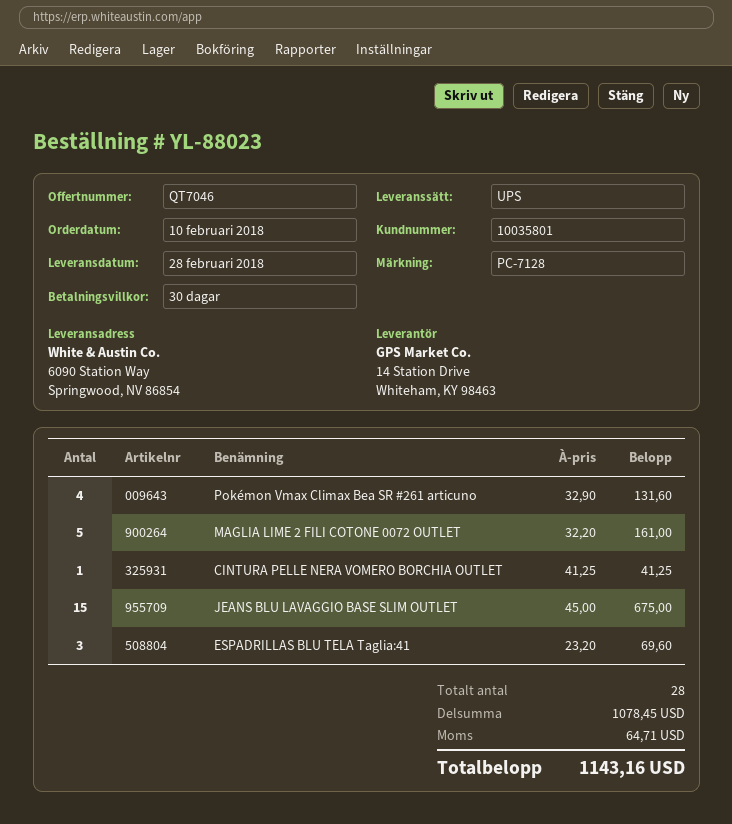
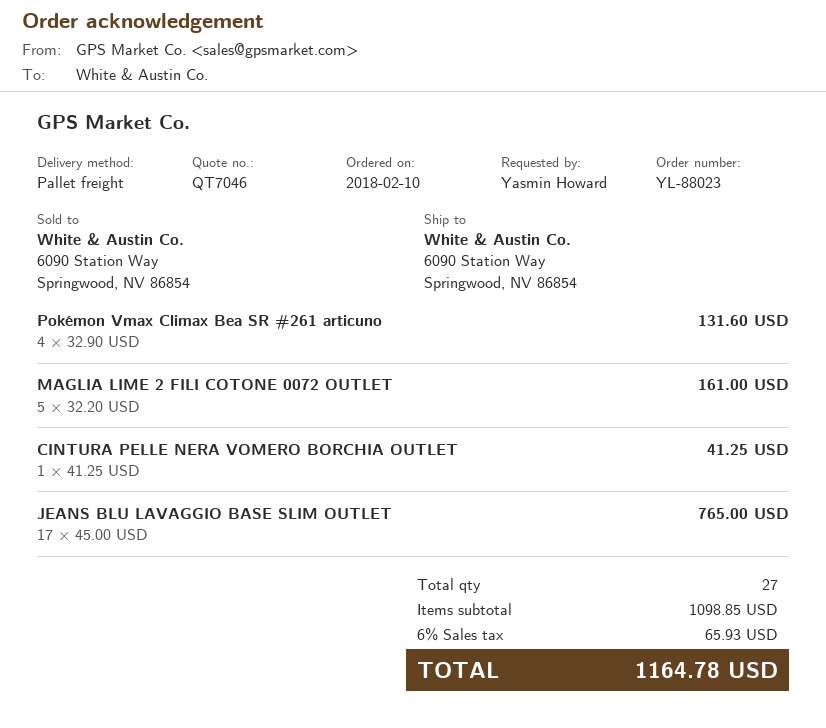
shipping method: UPS -> pallet freight
JEANS BLU LAVAGGIO BASE SLIM OUTLET: 15 x 45.00 = 675.00 -> 17 x 45.00 = 765.00
ESPADRILLAS BLU TELA Taglia:41: 3 x 23.20 = 69.60 -> none
total quantity: 28 -> 27
subtotal: 1078.45 -> 1098.85
tax: 64.71 -> 65.93
total: 1143.16 -> 1164.78

